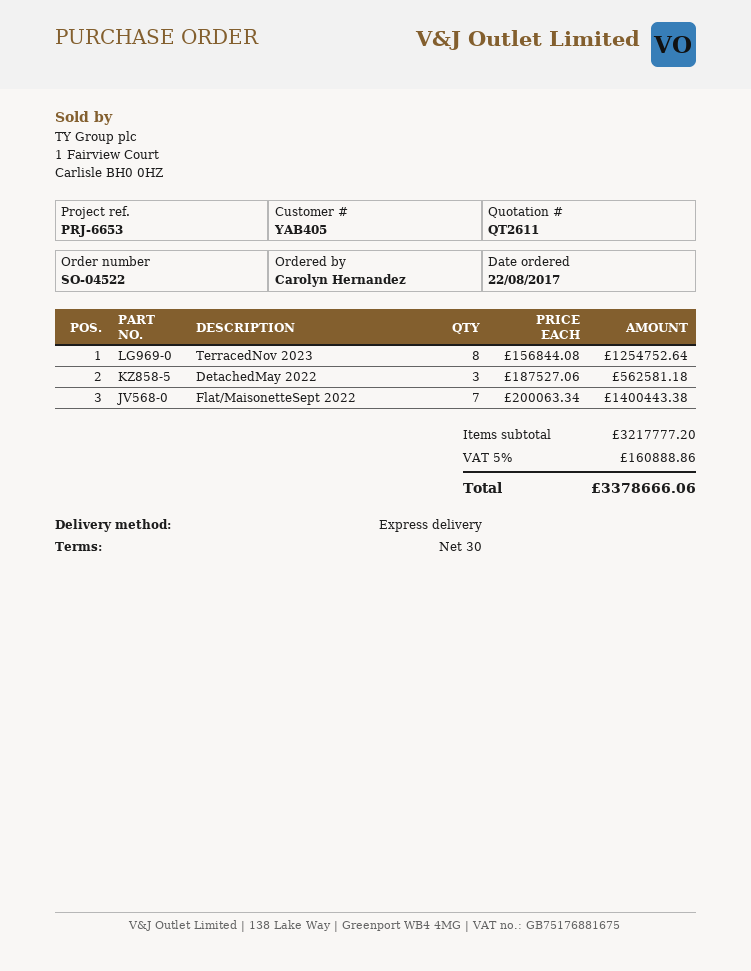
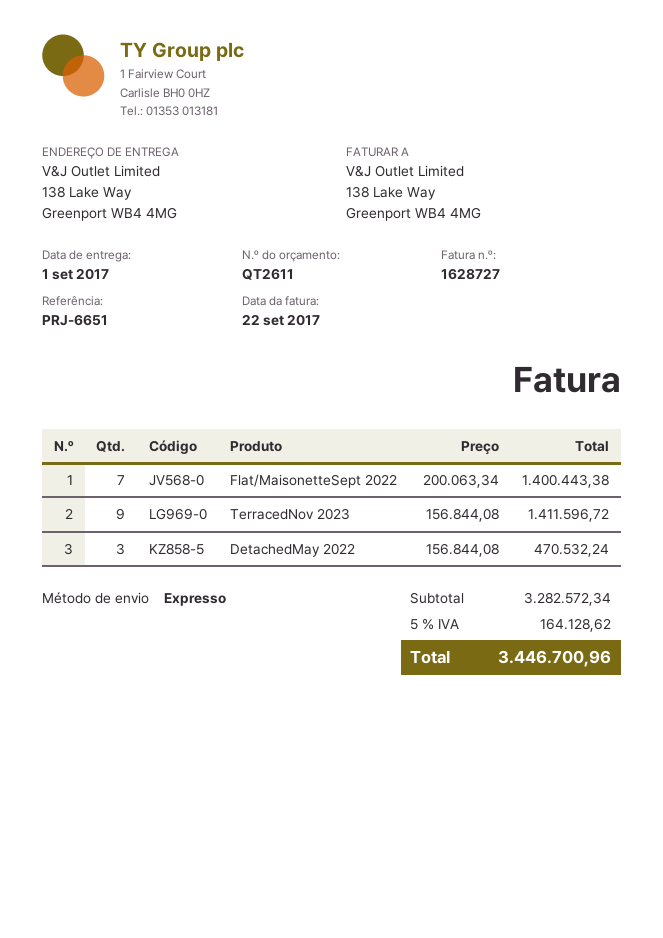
reference: PRJ-6653 -> PRJ-6651
TerracedNov 2023: 8 x 156844.08 = 1254752.64 -> 9 x 156844.08 = 1411596.72
DetachedMay 2022: 3 x 187527.06 = 562581.18 -> 3 x 156844.08 = 470532.24
subtotal: 3217777.20 -> 3282572.34
tax: 5% = 160888.86 -> 5% = 164128.62
total: 3378666.06 -> 3446700.96

